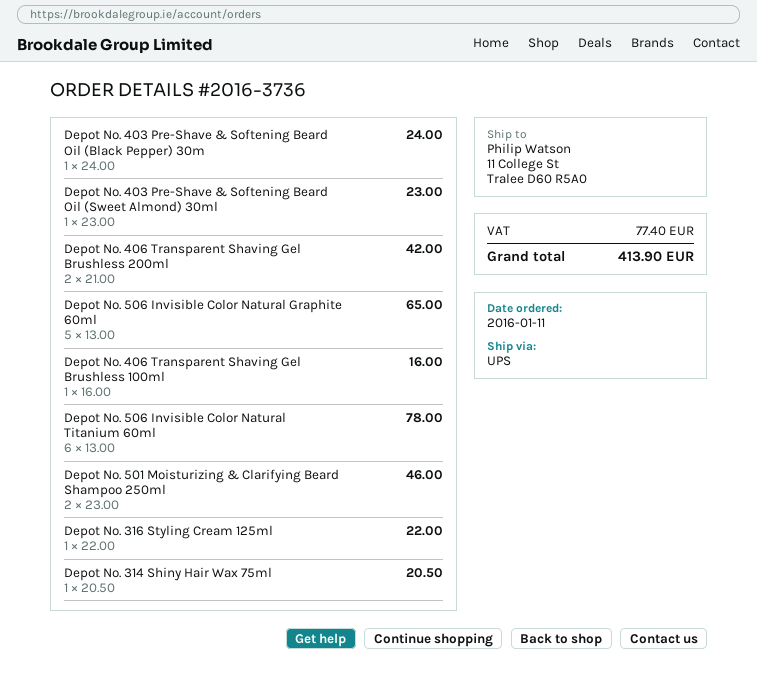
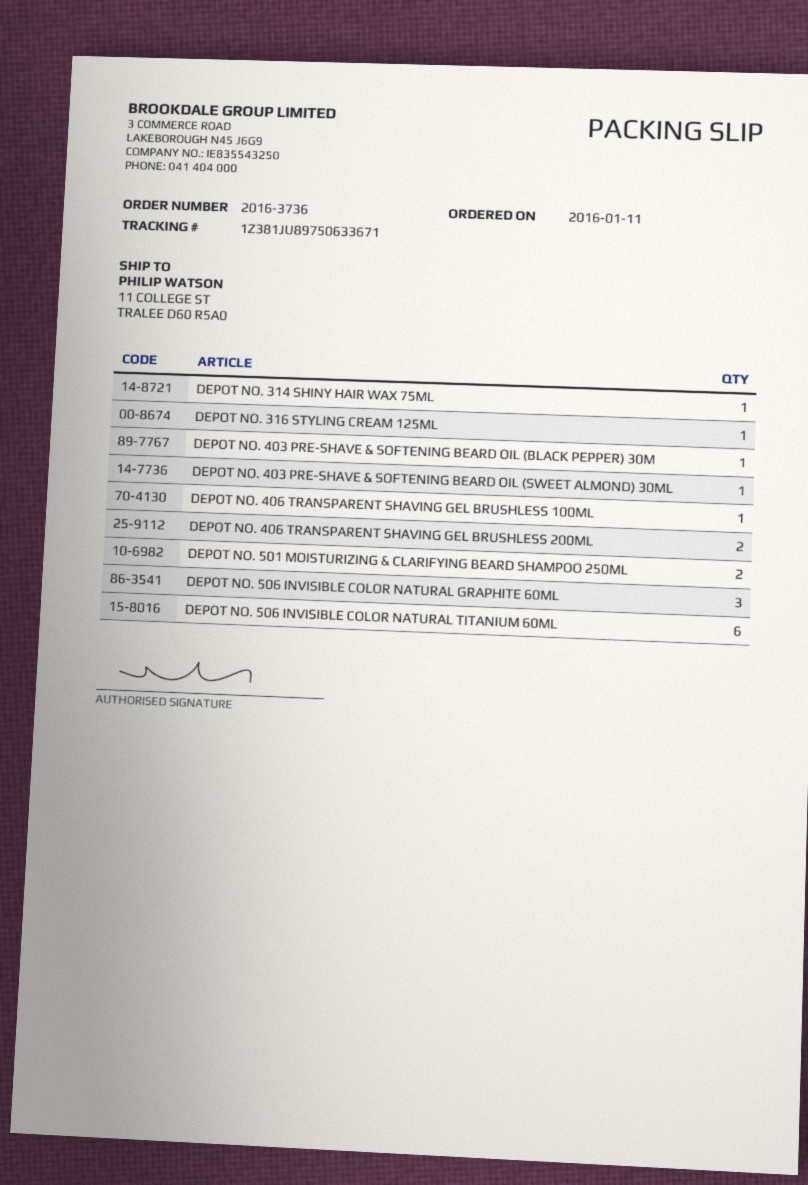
Depot No. 506 Invisible Color Natural Graphite 60ml: 5 -> 3

